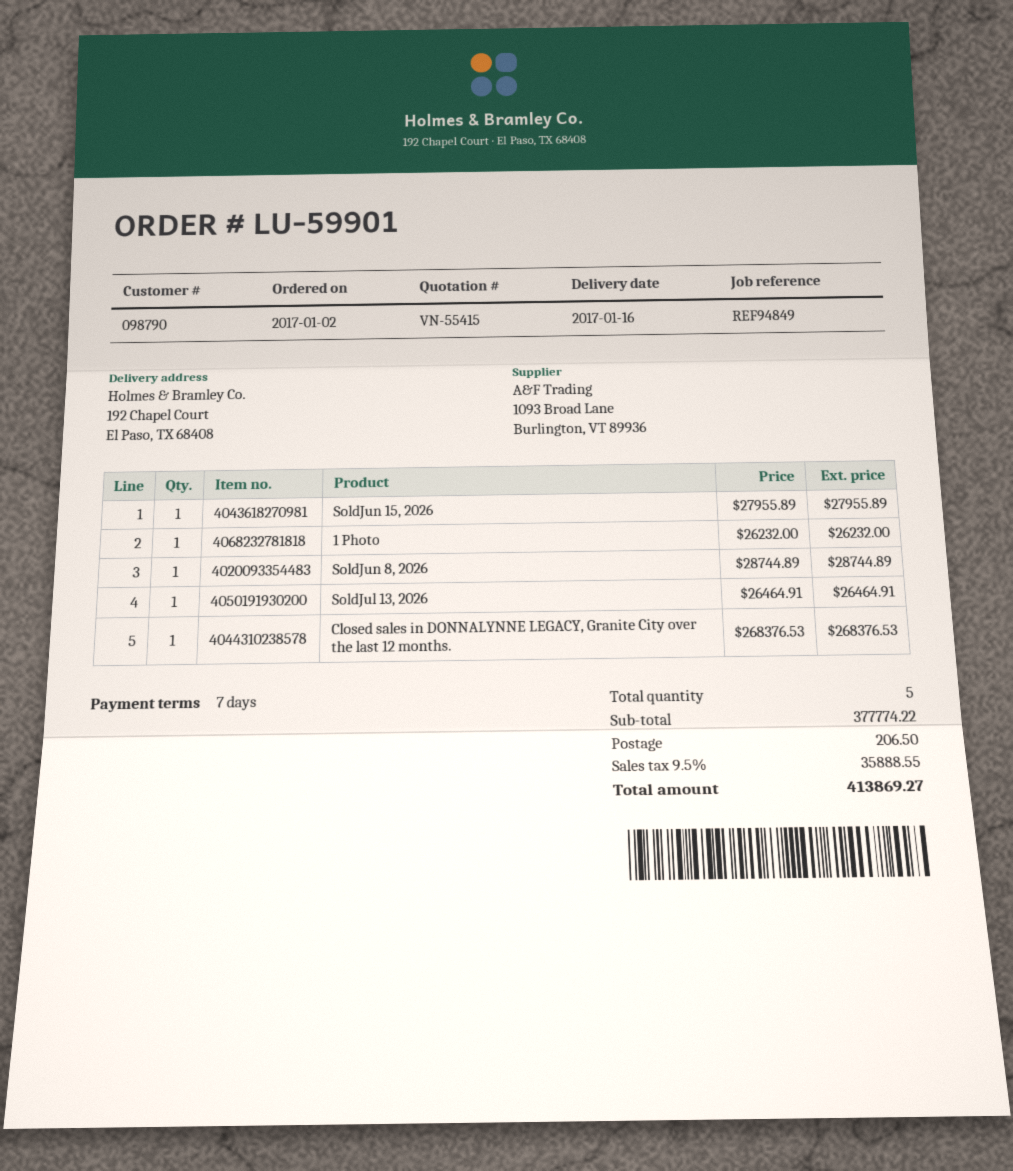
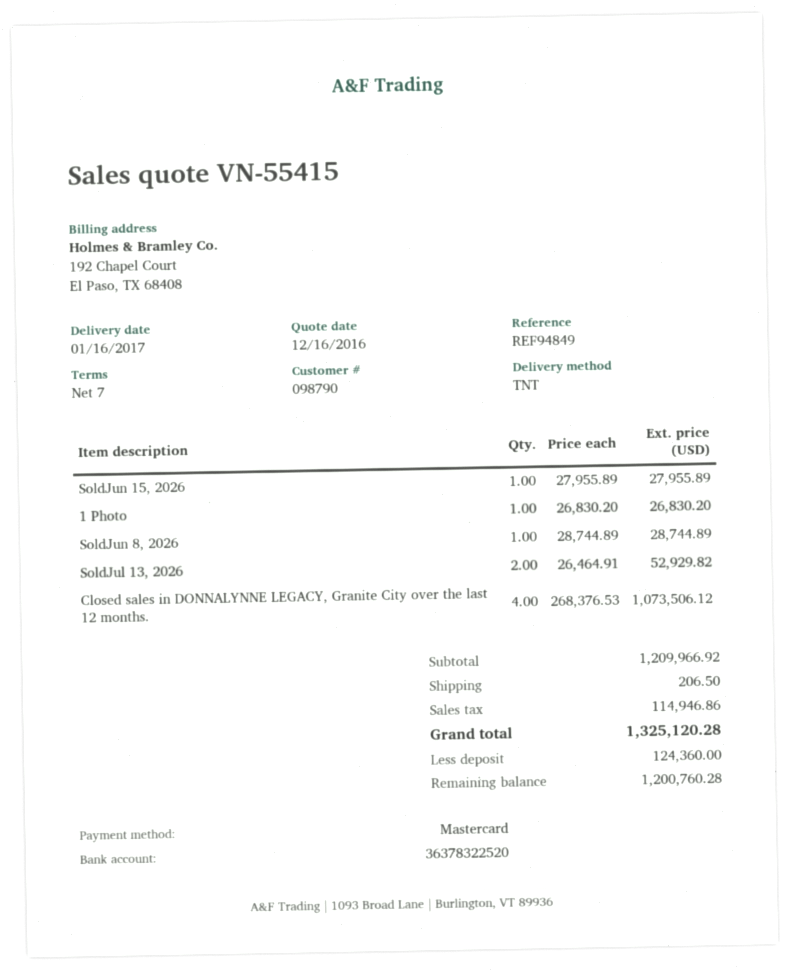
1 Photo: 1 x 26232.00 = 26232.00 -> 1 x 26830.20 = 26830.20
SoldJul 13, 2026: 1 x 26464.91 = 26464.91 -> 2 x 26464.91 = 52929.82
Closed sales in DONNALYNNE LEGACY, Granite City over the last 12 months.: 1 x 268376.53 = 268376.53 -> 4 x 268376.53 = 1073506.12
subtotal: 377774.22 -> 1209966.92
tax: 35888.55 -> 114946.86
total: 413869.27 -> 1325120.28

